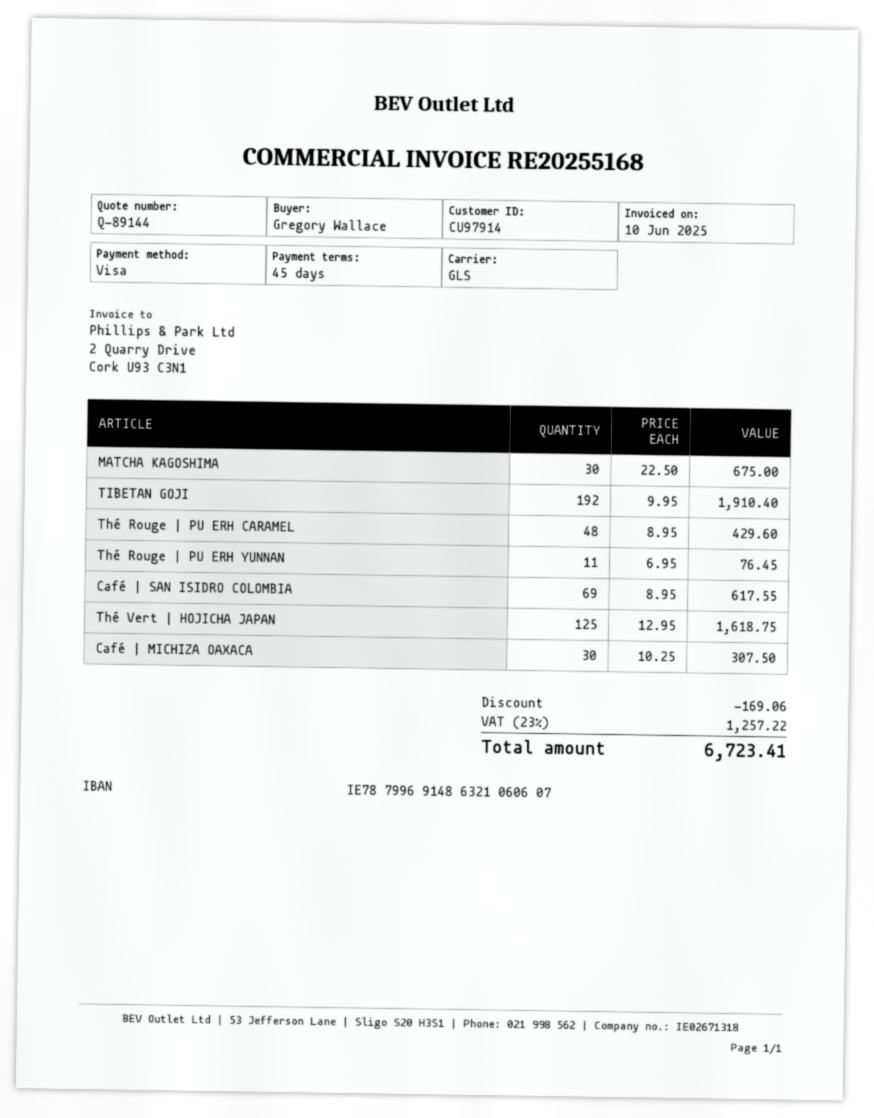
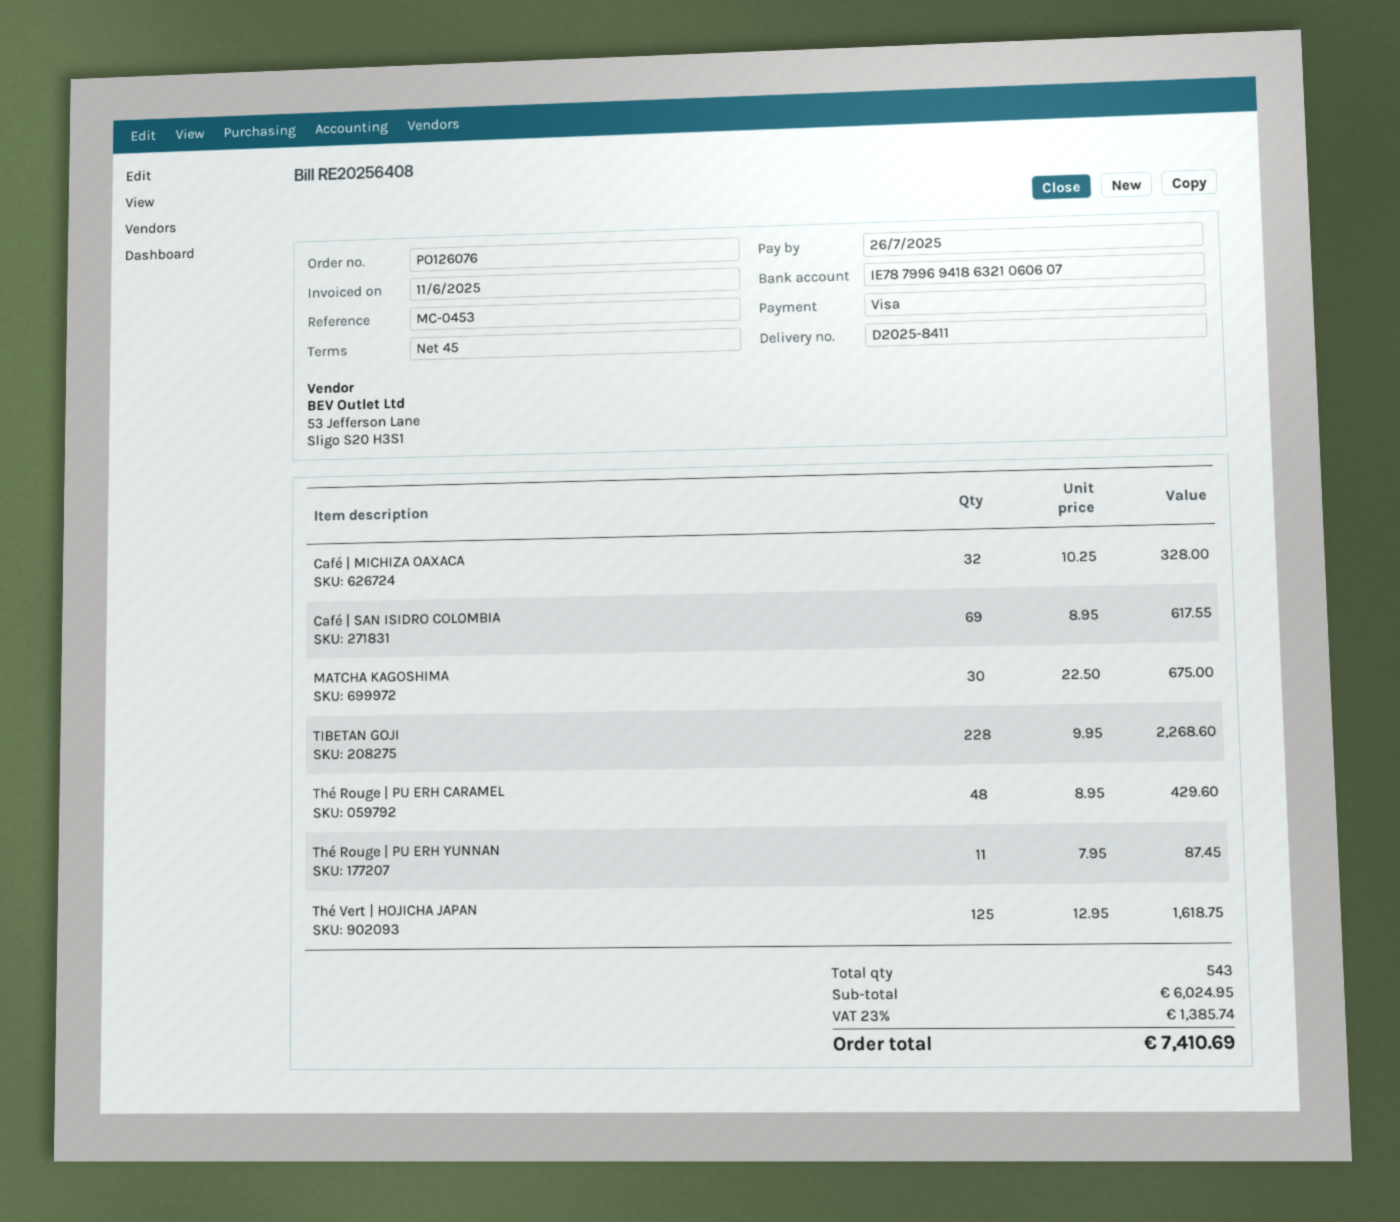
invoice number: RE20255168 -> RE20256408
invoice date: 2025-06-10 -> 2025-06-11
bank account: IE78799691486321060607 -> IE78799694186321060607
TIBETAN GOJI: 192 x 9.95 = 1910.40 -> 228 x 9.95 = 2268.60
Thé Rouge | PU ERH YUNNAN: 11 x 6.95 = 76.45 -> 11 x 7.95 = 87.45
Café | MICHIZA OAXACA: 30 x 10.25 = 307.50 -> 32 x 10.25 = 328.00
discount: 169.06 -> none
tax: 23% = 1257.22 -> 23% = 1385.74
total: 6723.41 -> 7410.69

